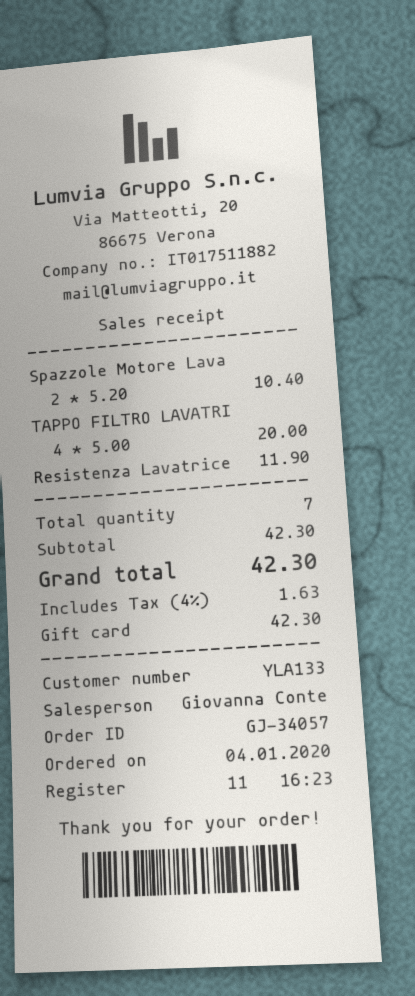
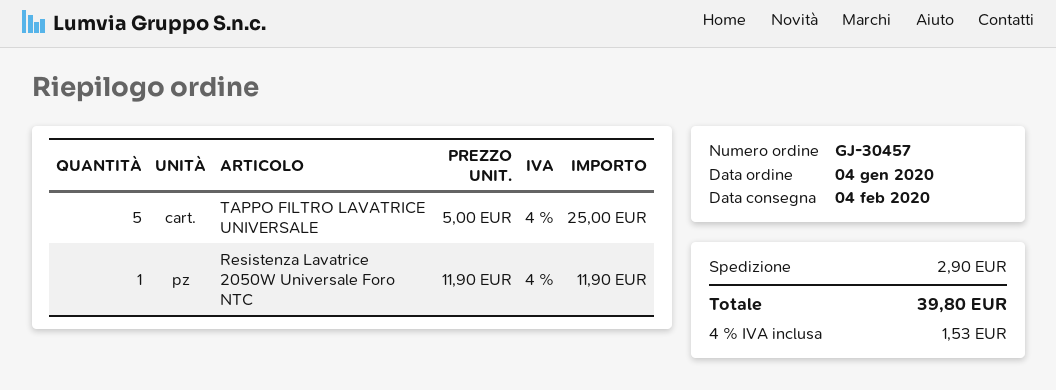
order number: GJ-34057 -> GJ-30457
Spazzole Motore Lava: 2 x 5.20 = 10.40 -> none
TAPPO FILTRO LAVATRI: 4 x 5.00 = 20.00 -> 5 x 5.00 = 25.00
shipping: none -> 2.90
tax: 4% = 1.63 -> 4% = 1.53
total: 42.30 -> 39.80

